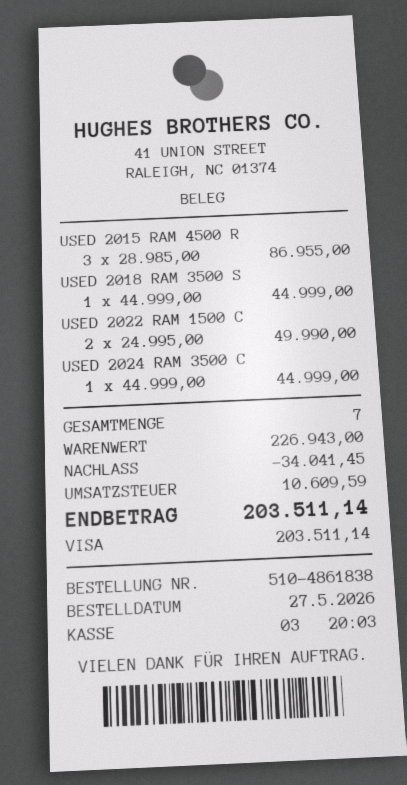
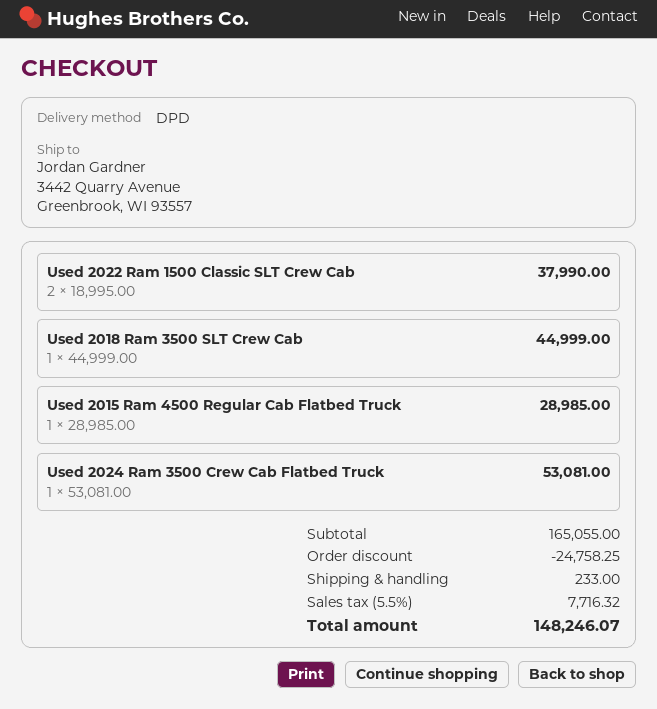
USED 2015 RAM 4500 R: 3 x 28985.00 = 86955.00 -> 1 x 28985.00 = 28985.00
USED 2022 RAM 1500 C: 2 x 24995.00 = 49990.00 -> 2 x 18995.00 = 37990.00
USED 2024 RAM 3500 C: 1 x 44999.00 = 44999.00 -> 1 x 53081.00 = 53081.00
subtotal: 226943.00 -> 165055.00
discount: 34041.45 -> 24758.25
shipping: none -> 233.00
tax: 10609.59 -> 7716.32
total: 203511.14 -> 148246.07

